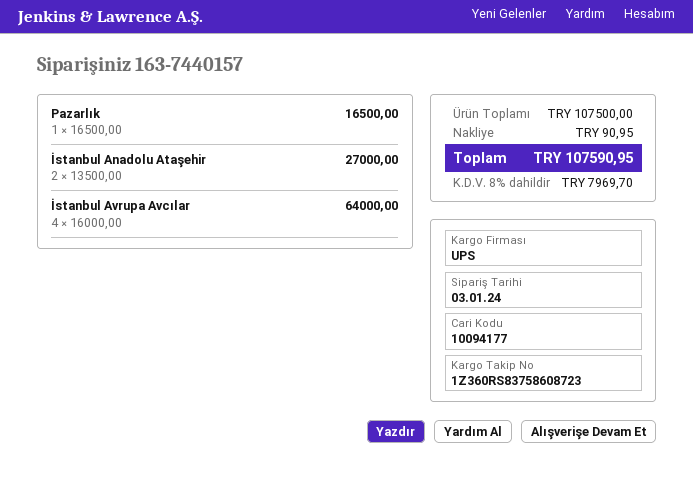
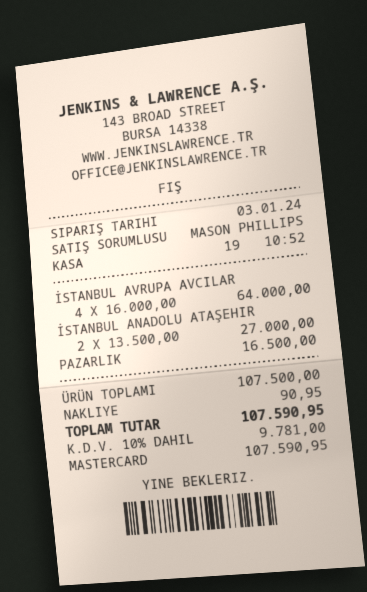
tax: 8% = 7969.70 -> 10% = 9781.00

